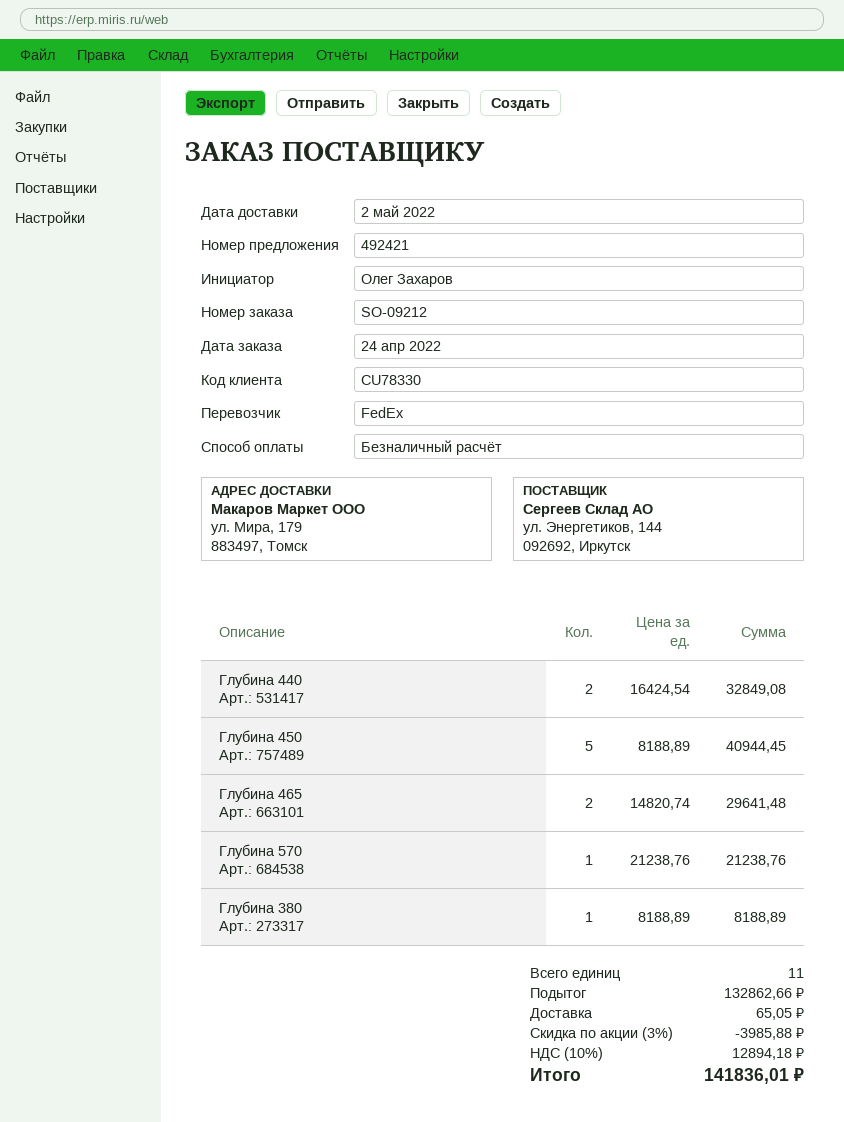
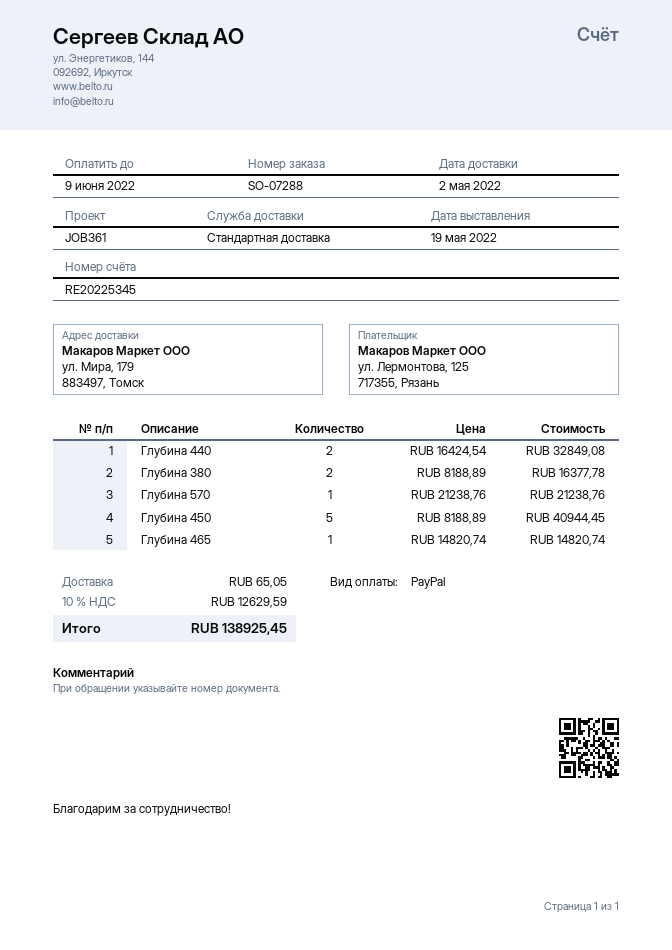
order number: SO-09212 -> SO-07288
payment method: bank transfer -> PayPal
shipping method: FedEx -> standard
Глубина 465: 2 x 14820.74 = 29641.48 -> 1 x 14820.74 = 14820.74
Глубина 380: 1 x 8188.89 = 8188.89 -> 2 x 8188.89 = 16377.78
discount: 3% = 3985.88 -> none
tax: 10% = 12894.18 -> 10% = 12629.59
total: 141836.01 -> 138925.45

